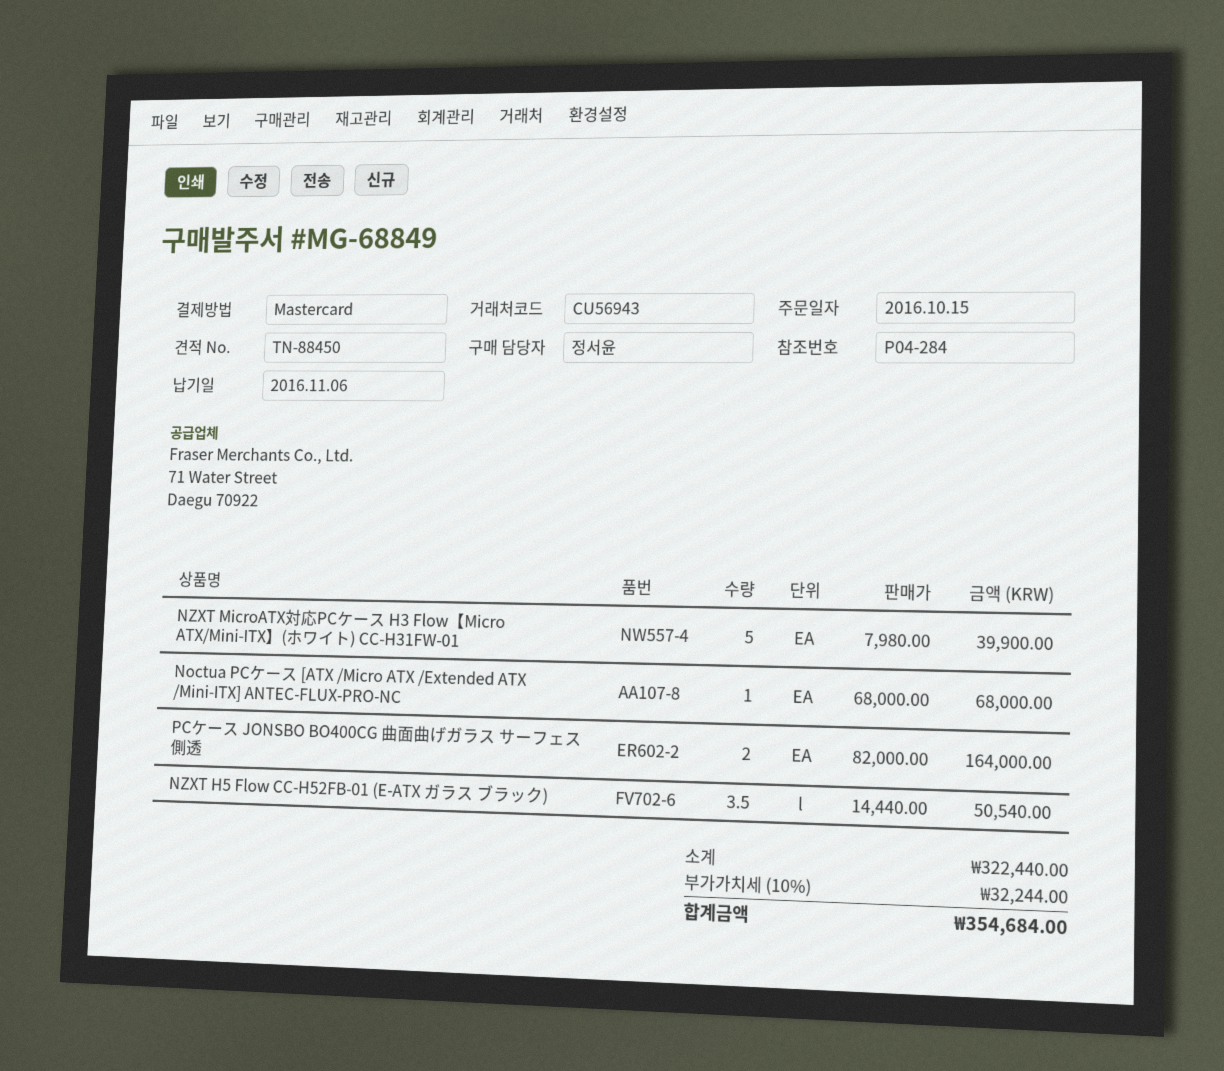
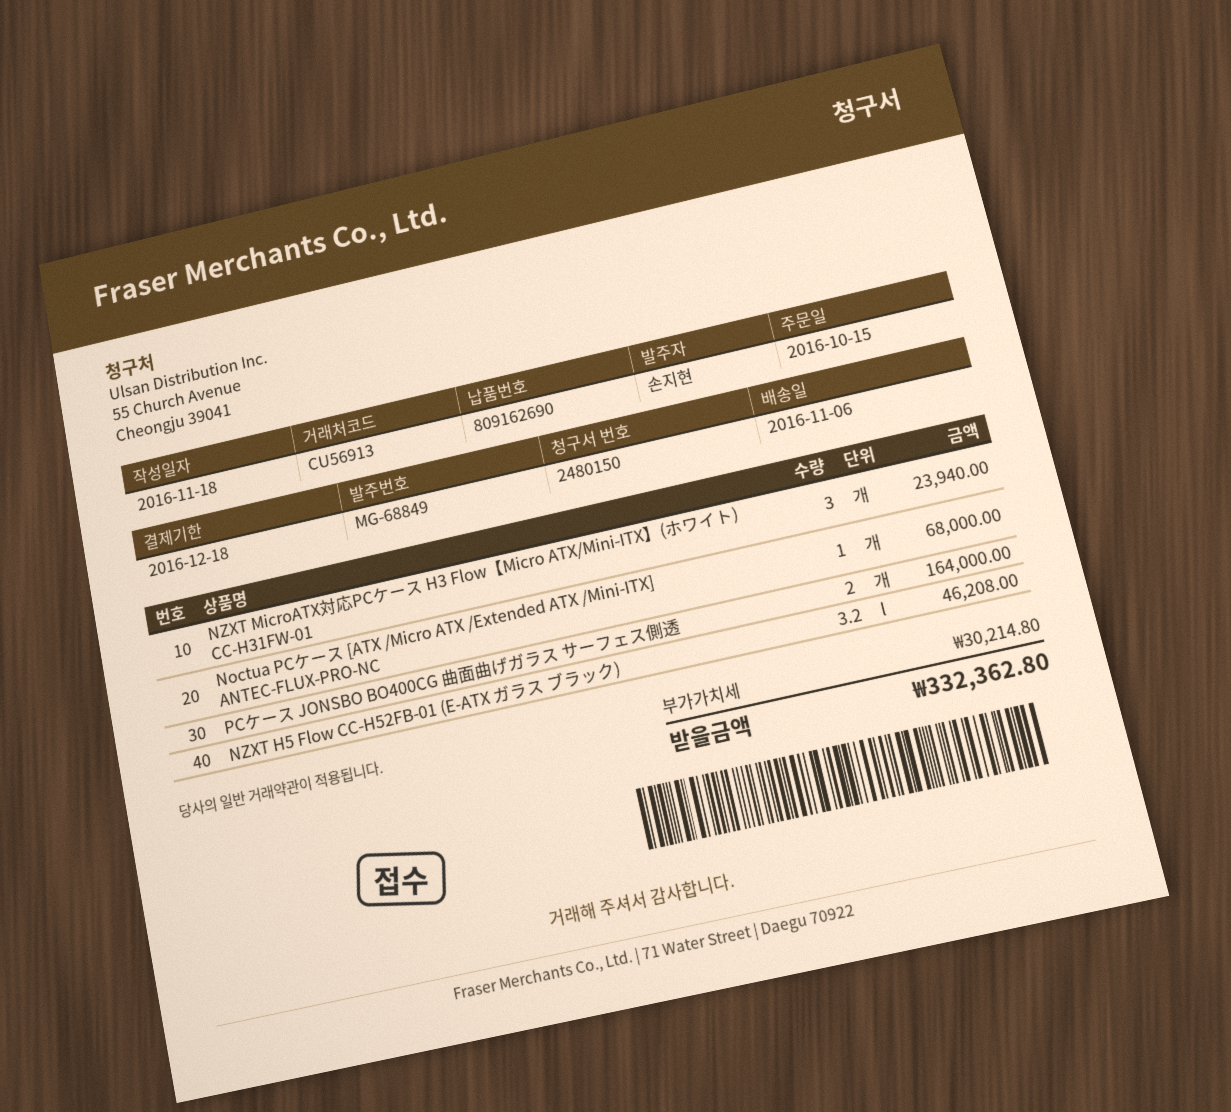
customer number: CU56943 -> CU56913
ordered by: 정서윤 -> 손지현
NZXT MicroATX対応PCケース H3 Flow【Micro ATX/Mini-ITX】(ホワイト) CC-H31FW-01: 5 for 39900.00 -> 3 for 23940.00
NZXT H5 Flow CC-H52FB-01 (E-ATX ガラス ブラック): 3.5 for 50540.00 -> 3.2 for 46208.00
tax: 32244.00 -> 30214.80
total: 354684.00 -> 332362.80

